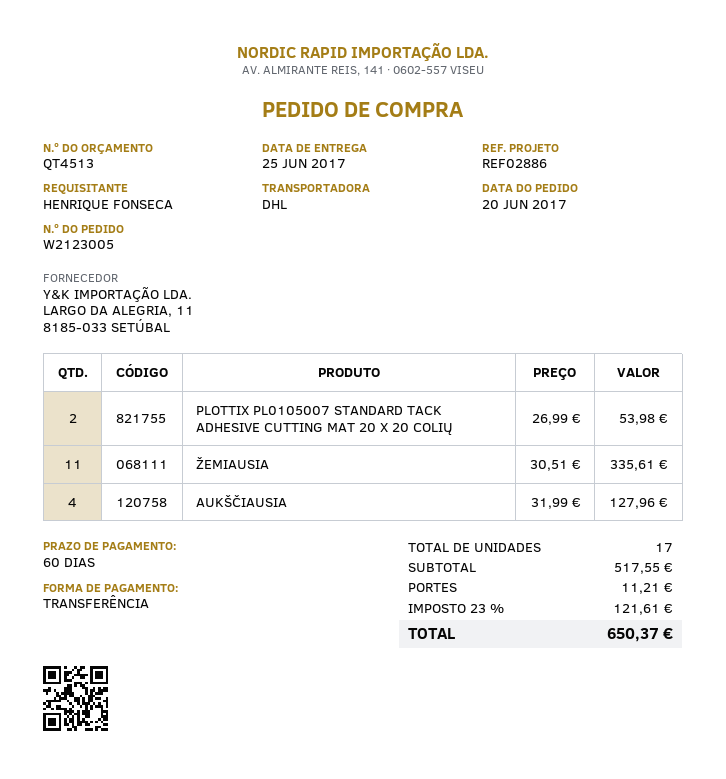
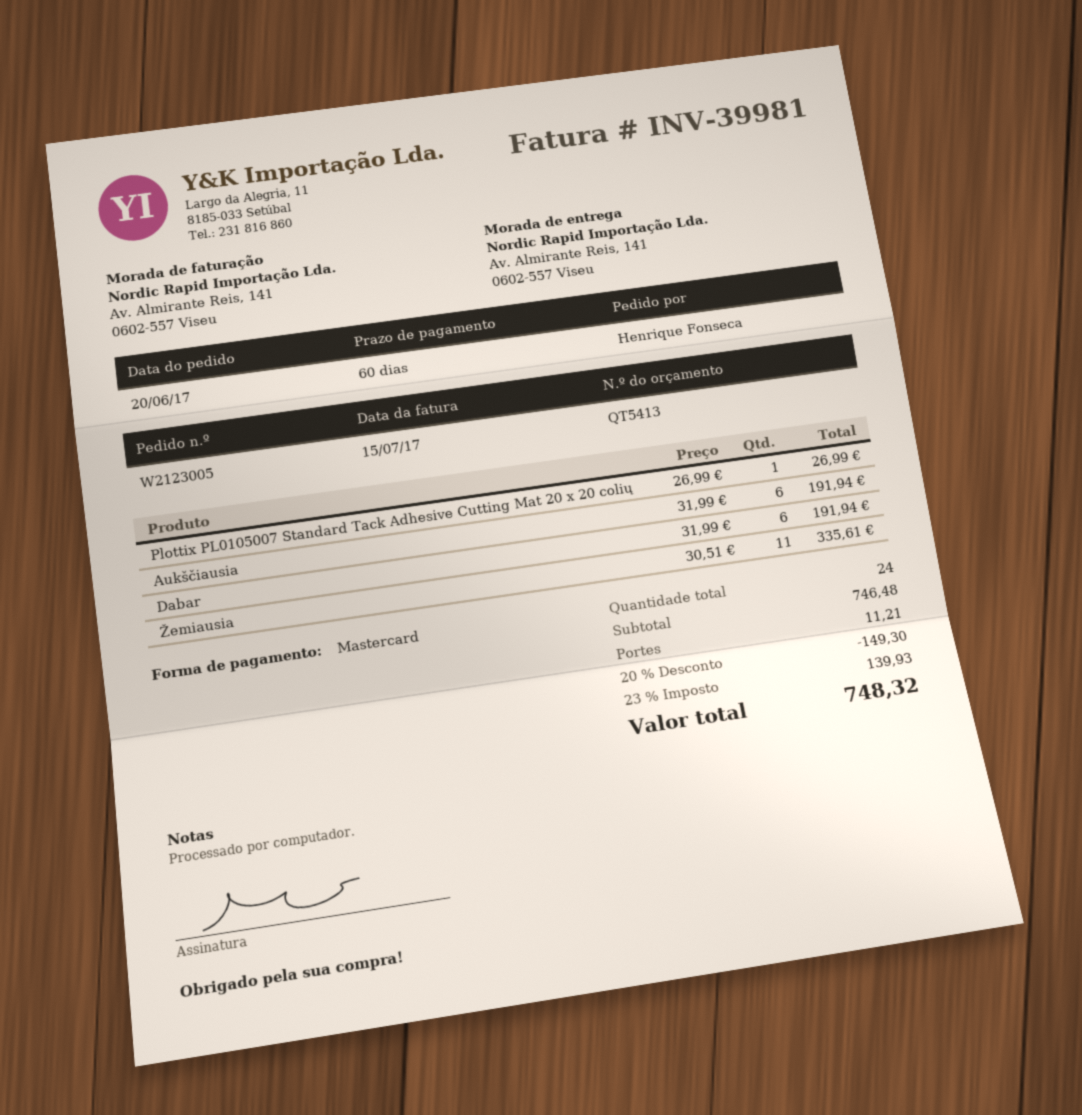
quote number: QT4513 -> QT5413
payment method: bank transfer -> Mastercard
PLOTTIX PL0105007 STANDARD TACK ADHESIVE CUTTING MAT 20 X 20 COLIŲ: 2 x 26.99 = 53.98 -> 1 x 26.99 = 26.99
AUKŠČIAUSIA: 4 x 31.99 = 127.96 -> 6 x 31.99 = 191.94
Dabar: none -> 6 x 31.99 = 191.94
total quantity: 17 -> 24
subtotal: 517.55 -> 746.48
discount: none -> 20% = 149.30
tax: 23% = 121.61 -> 23% = 139.93
total: 650.37 -> 748.32

